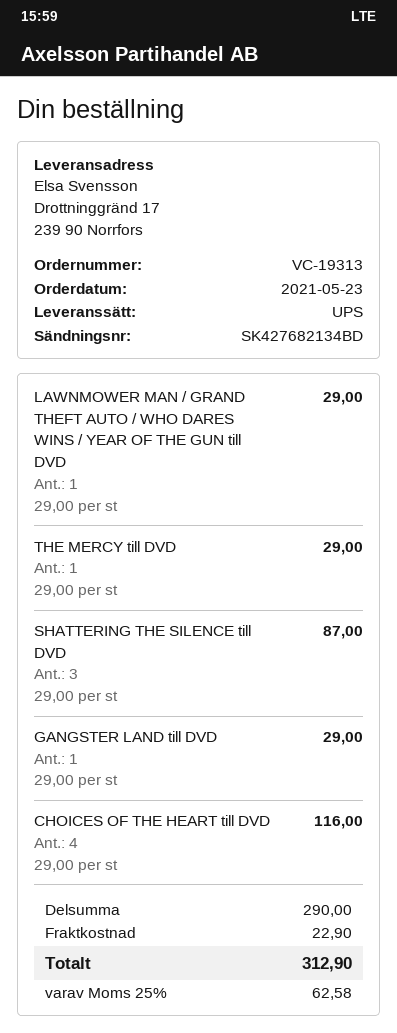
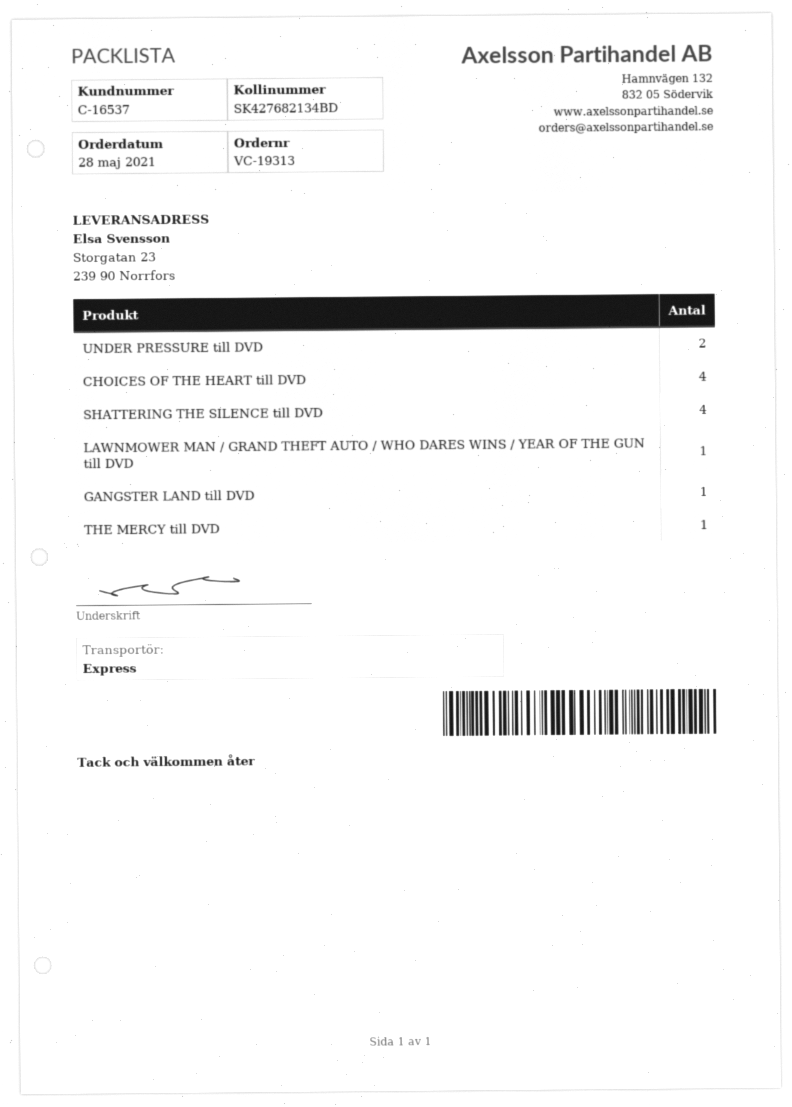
order date: 2021-05-23 -> 2021-05-28
shipping method: UPS -> express
ship to: Drottninggränd 17, 239 90 Norrfors -> Storgatan 23, 239 90 Norrfors
SHATTERING THE SILENCE till DVD: 3 -> 4
UNDER PRESSURE till DVD: none -> 2

